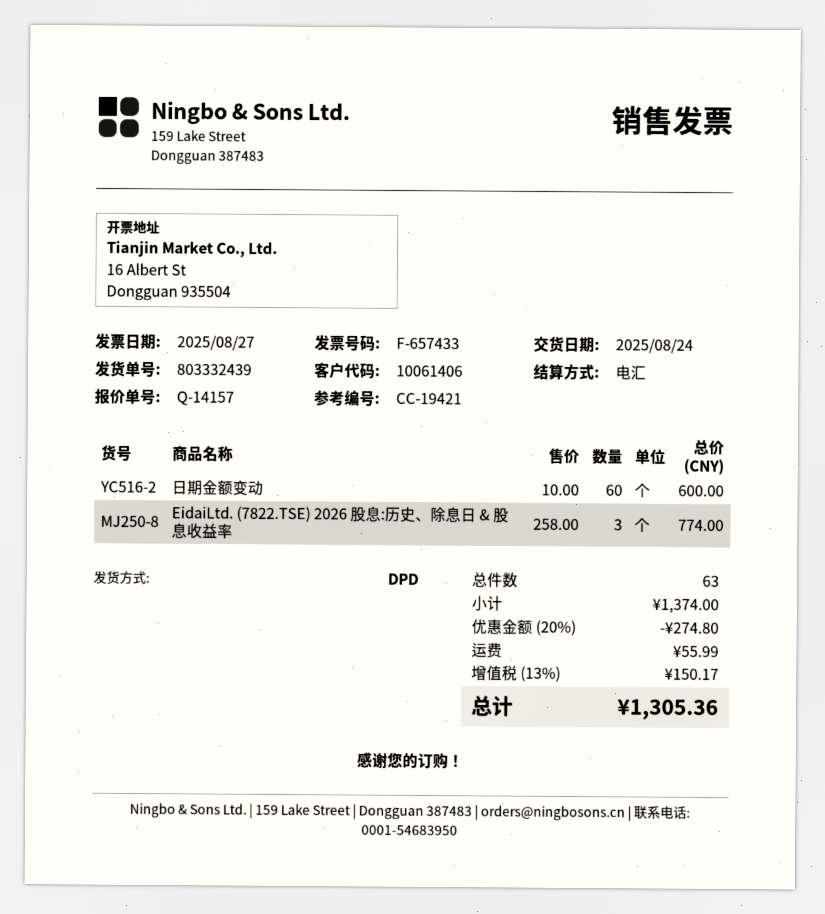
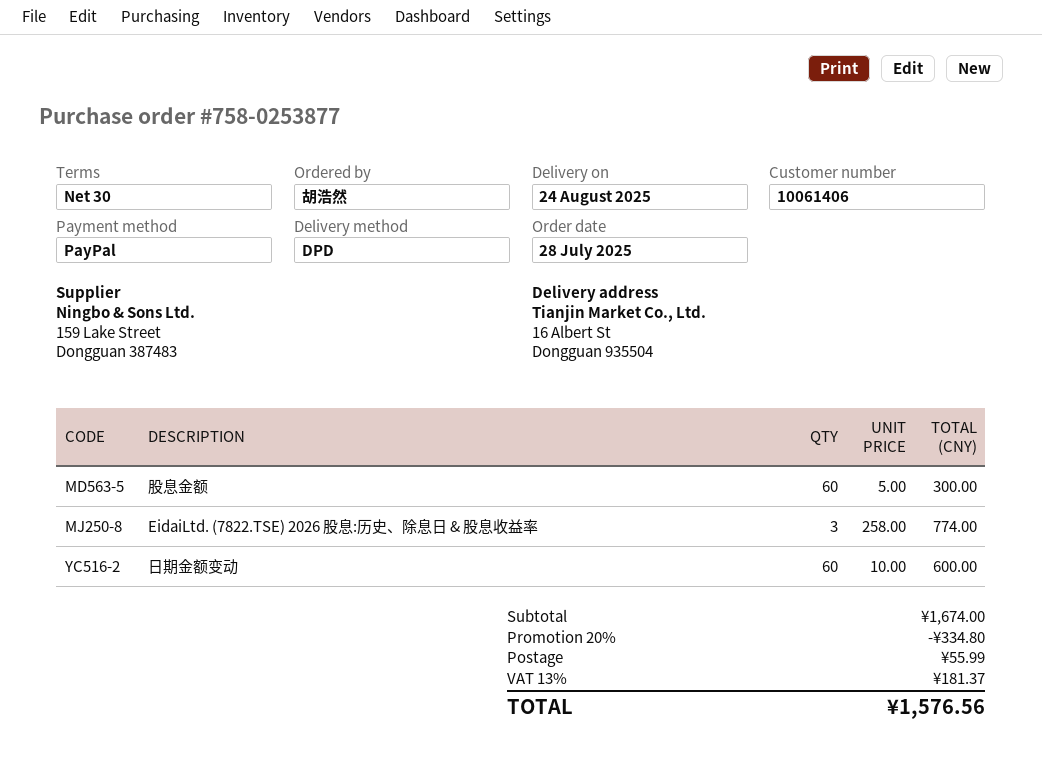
payment method: bank transfer -> PayPal
股息金额: none -> 60 x 5.00 = 300.00
subtotal: 1374.00 -> 1674.00
discount: 20% = 274.80 -> 20% = 334.80
tax: 13% = 150.17 -> 13% = 181.37
total: 1305.36 -> 1576.56

